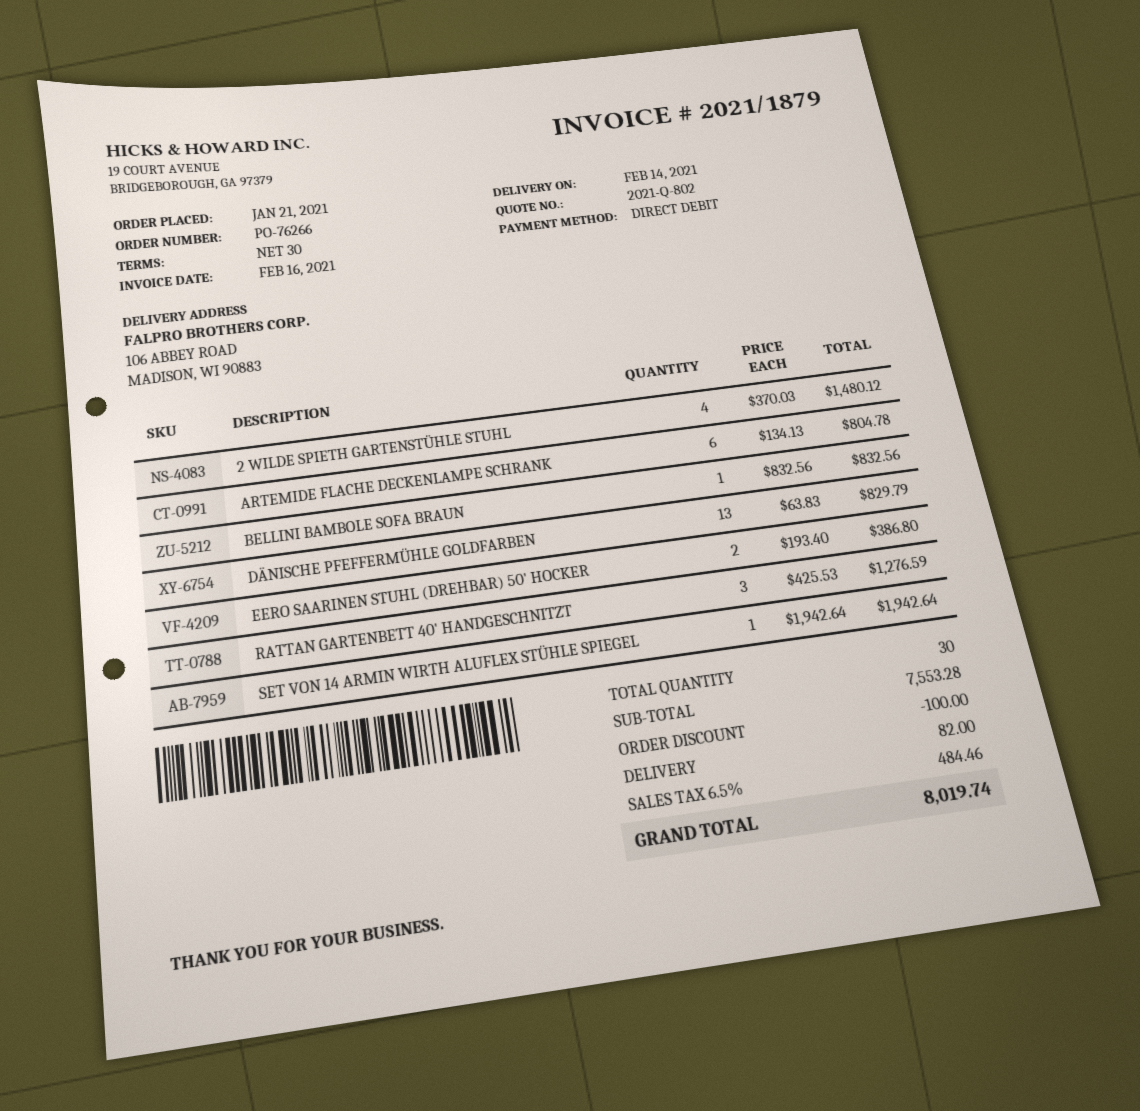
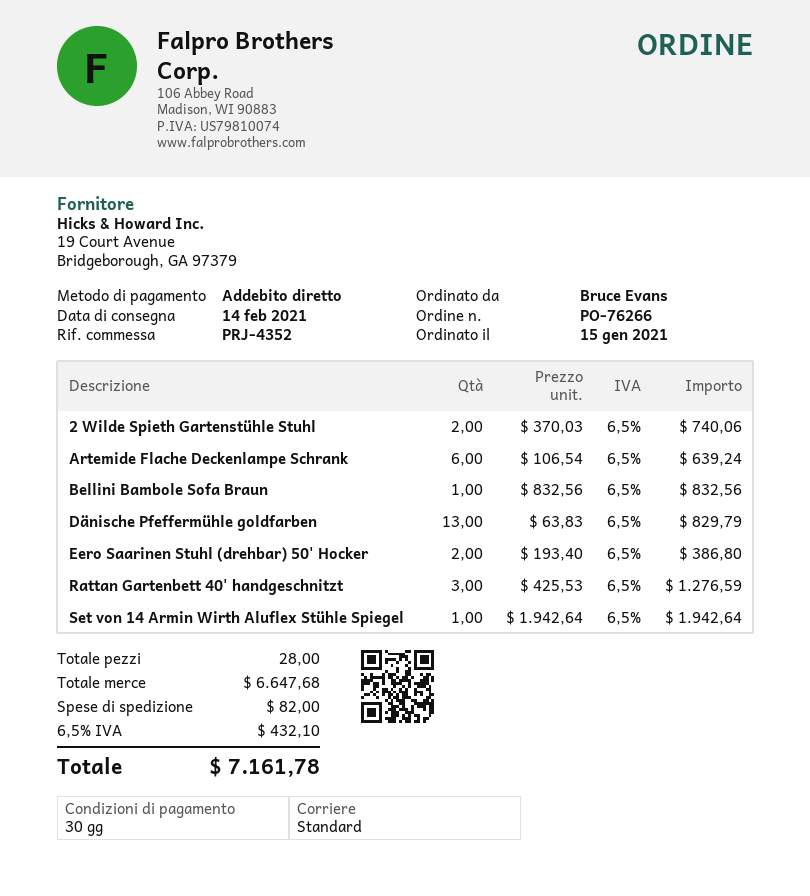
order date: 2021-01-21 -> 2021-01-15
2 WILDE SPIETH GARTENSTÜHLE STUHL: 4 x 370.03 = 1480.12 -> 2 x 370.03 = 740.06
ARTEMIDE FLACHE DECKENLAMPE SCHRANK: 6 x 134.13 = 804.78 -> 6 x 106.54 = 639.24
total quantity: 30 -> 28
subtotal: 7553.28 -> 6647.68
discount: 100.00 -> none
tax: 6.5% = 484.46 -> 6.5% = 432.10
total: 8019.74 -> 7161.78

